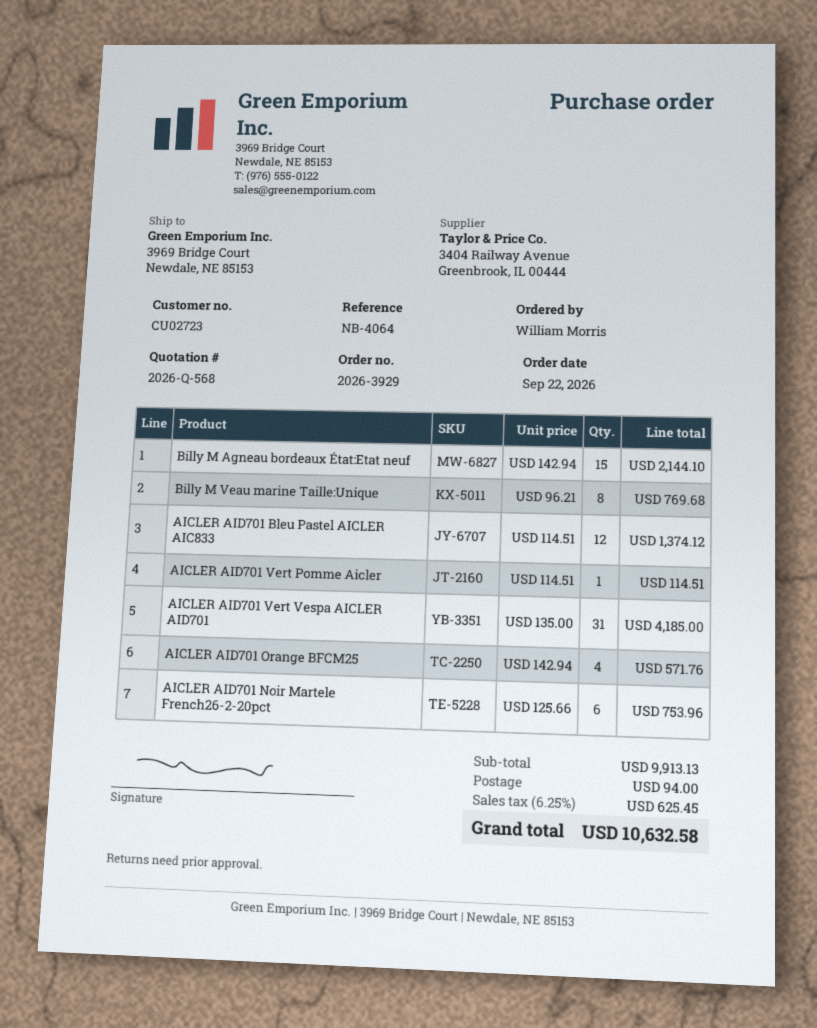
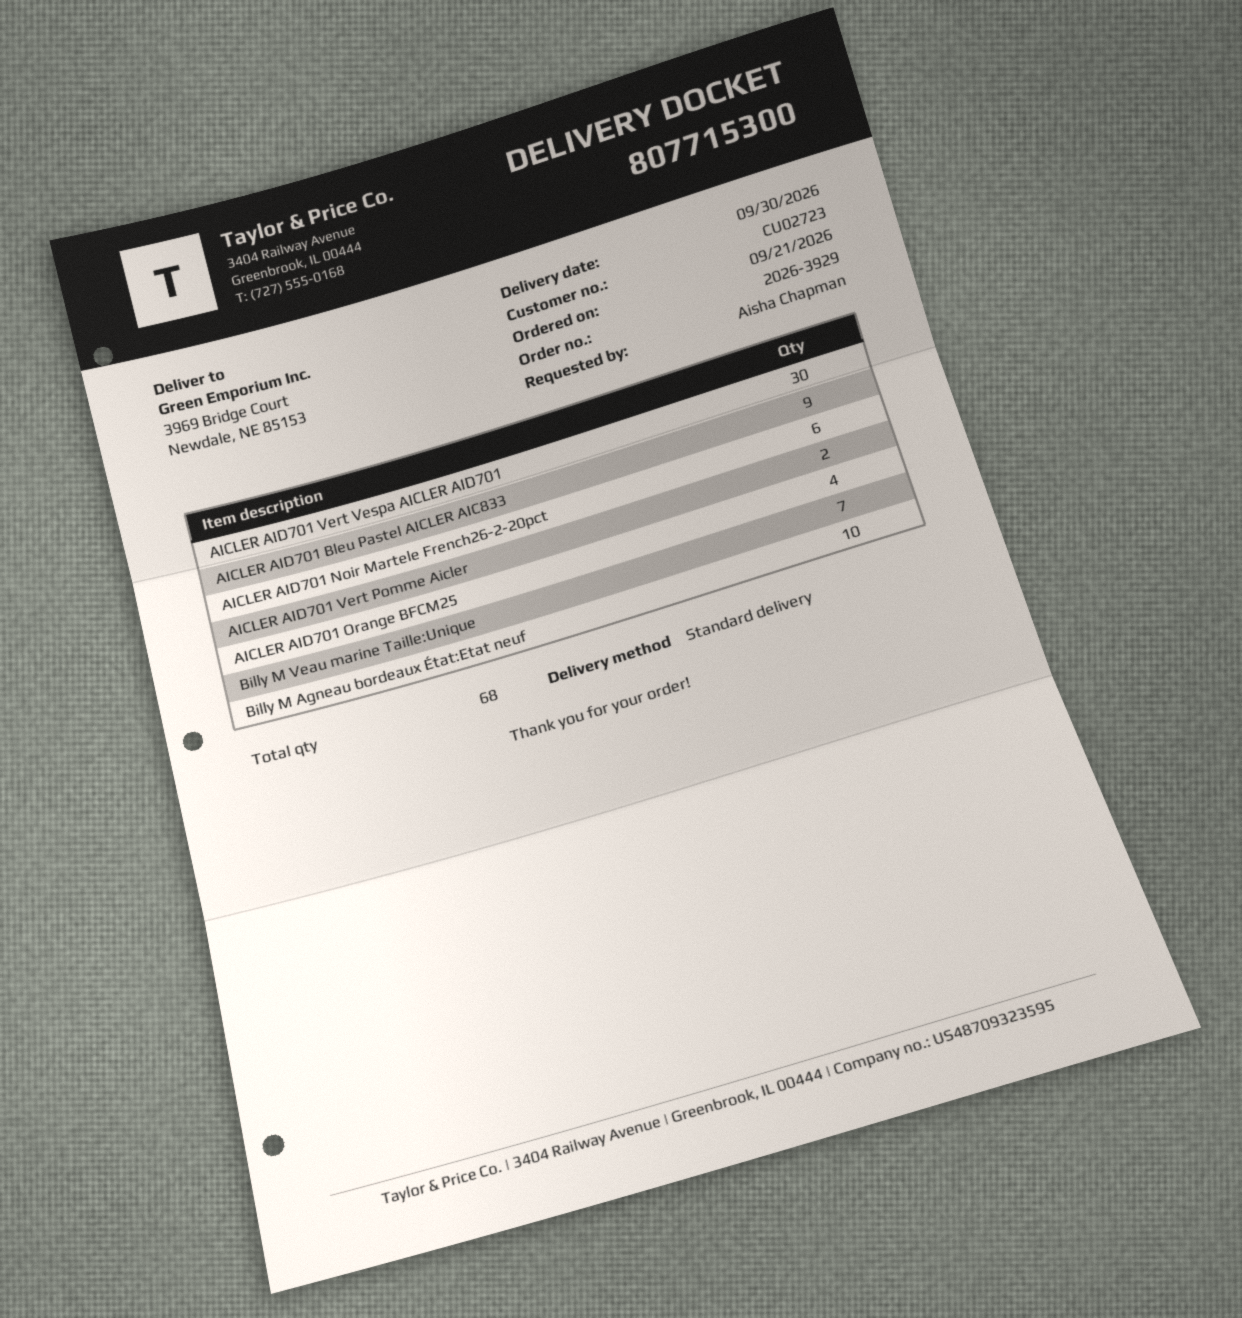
order date: 2026-09-22 -> 2026-09-21
ordered by: William Morris -> Aisha Chapman
Billy M Agneau bordeaux État:Etat neuf: 15 -> 10
Billy M Veau marine Taille:Unique: 8 -> 7
AICLER AID701 Bleu Pastel AICLER AIC833: 12 -> 9
AICLER AID701 Vert Pomme Aicler: 1 -> 2
AICLER AID701 Vert Vespa AICLER AID701: 31 -> 30

